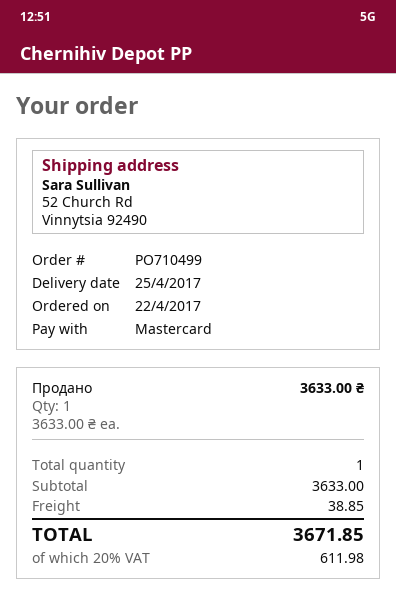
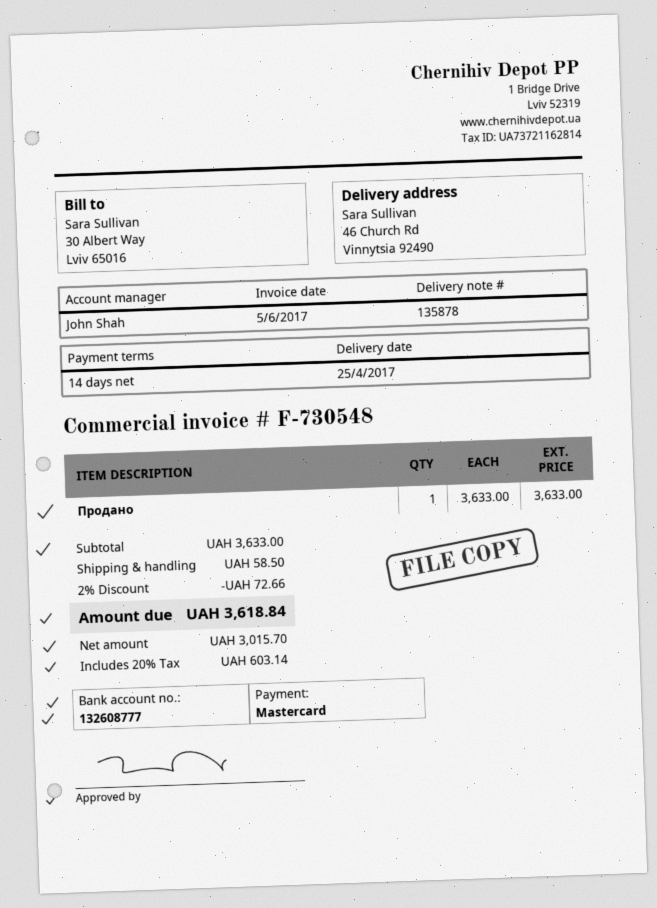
ship to: 52 Church Rd, Vinnytsia 92490 -> 46 Church Rd, Vinnytsia 92490
discount: none -> 2% = 72.66
shipping: 38.85 -> 58.50
tax: 20% = 611.98 -> 20% = 603.14
total: 3671.85 -> 3618.84

